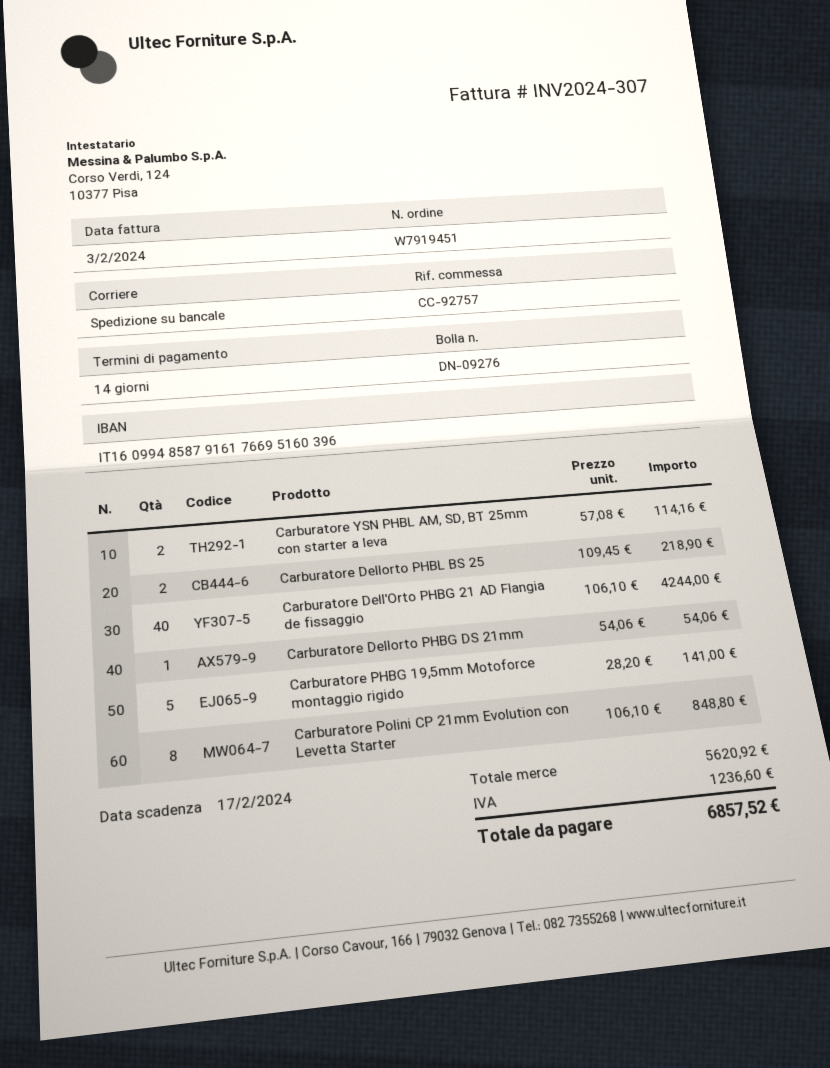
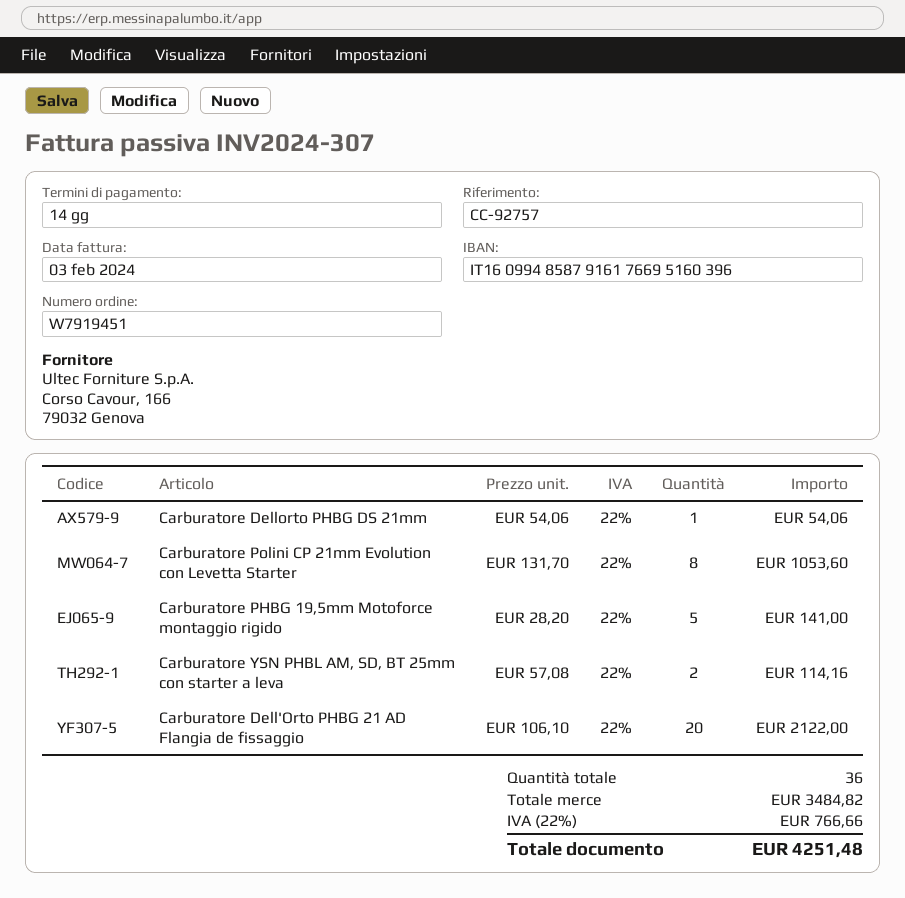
Carburatore Dellorto PHBL BS 25: 2 x 109.45 = 218.90 -> none
Carburatore Dell'Orto PHBG 21 AD Flangia de fissaggio: 40 x 106.10 = 4244.00 -> 20 x 106.10 = 2122.00
Carburatore Polini CP 21mm Evolution con Levetta Starter: 8 x 106.10 = 848.80 -> 8 x 131.70 = 1053.60
subtotal: 5620.92 -> 3484.82
tax: 1236.60 -> 766.66
total: 6857.52 -> 4251.48

